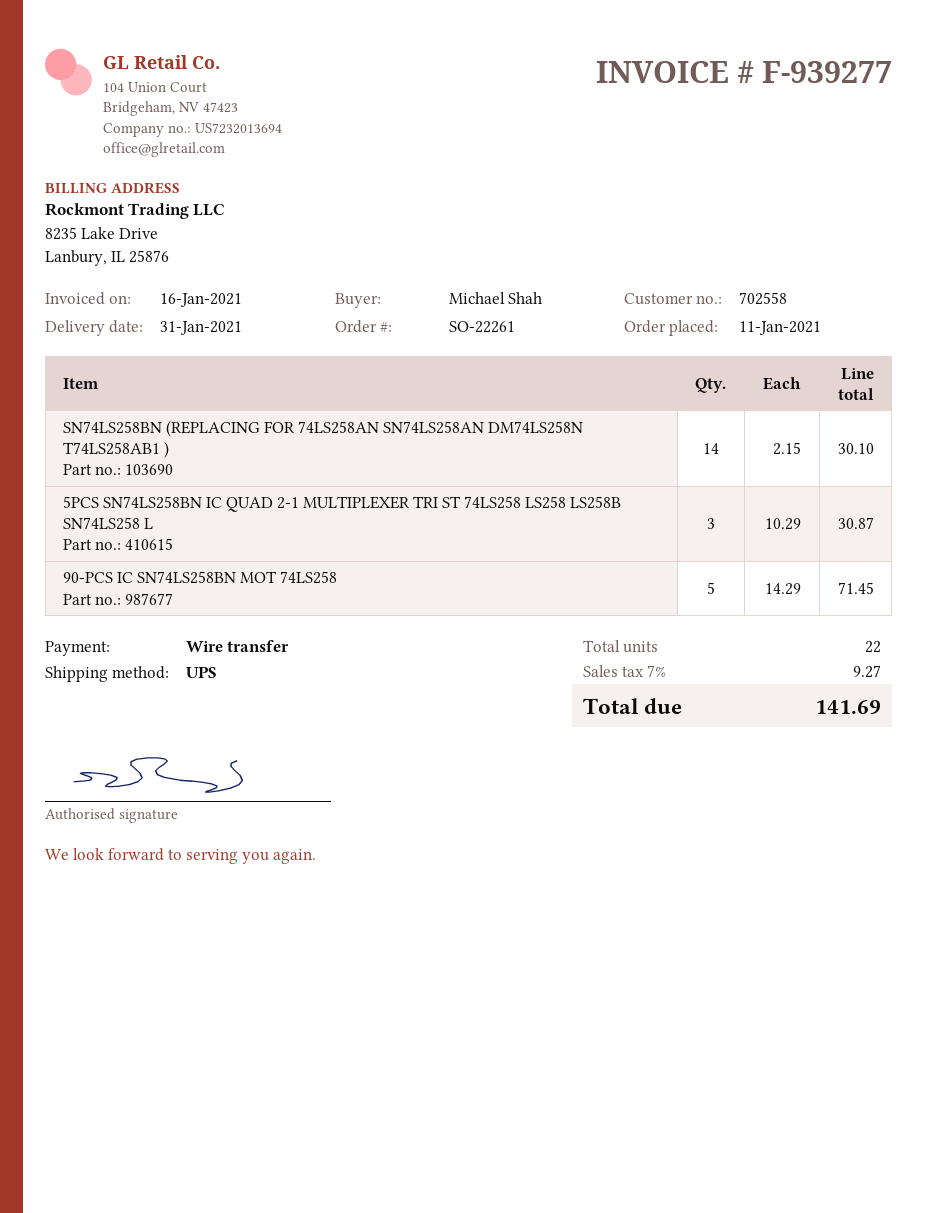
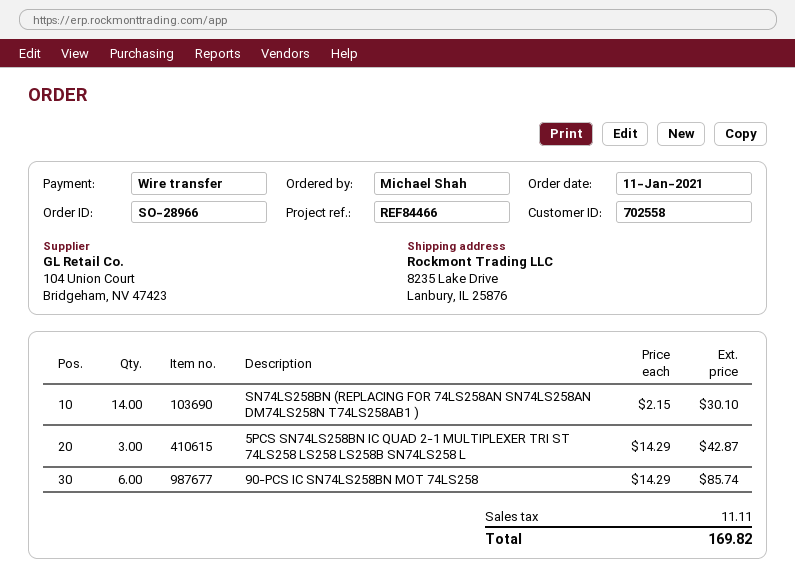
order number: SO-22261 -> SO-28966
5PCS SN74LS258BN IC QUAD 2-1 MULTIPLEXER TRI ST 74LS258 LS258 LS258B SN74LS258 L: 3 x 10.29 = 30.87 -> 3 x 14.29 = 42.87
90-PCS IC SN74LS258BN MOT 74LS258: 5 x 14.29 = 71.45 -> 6 x 14.29 = 85.74
tax: 9.27 -> 11.11
total: 141.69 -> 169.82

